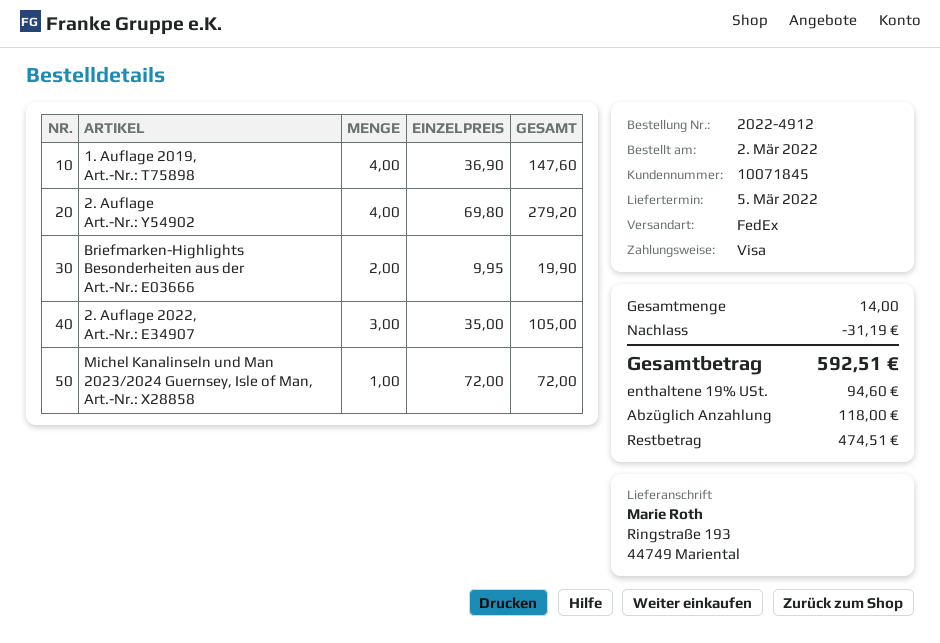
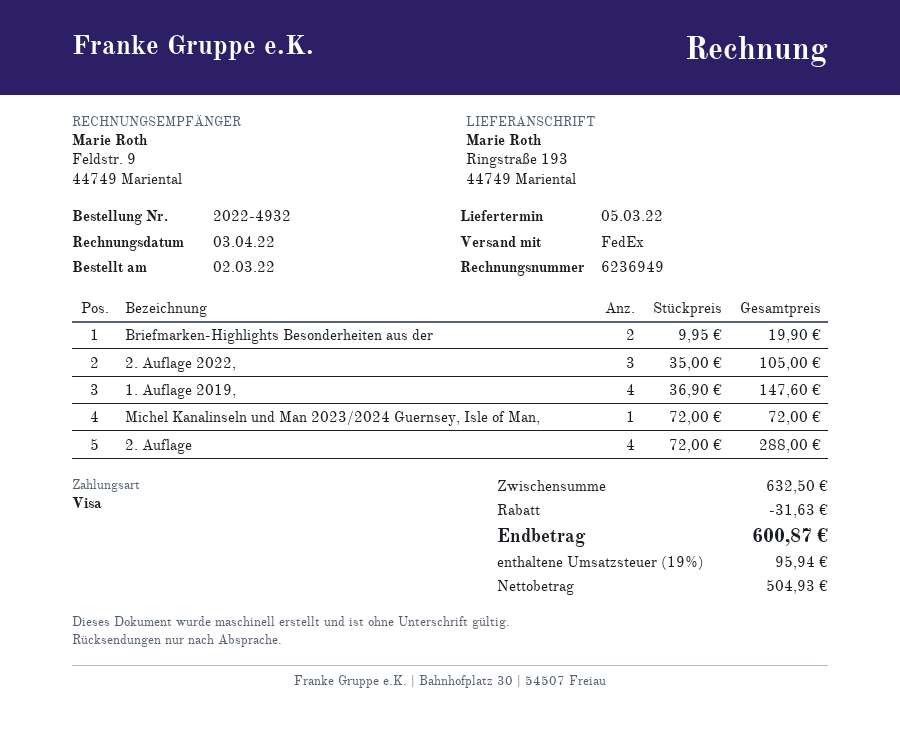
order number: 2022-4912 -> 2022-4932
2. Auflage: 4 x 69.80 = 279.20 -> 4 x 72.00 = 288.00
discount: 31.19 -> 31.63
tax: 19% = 94.60 -> 19% = 95.94
total: 592.51 -> 600.87

